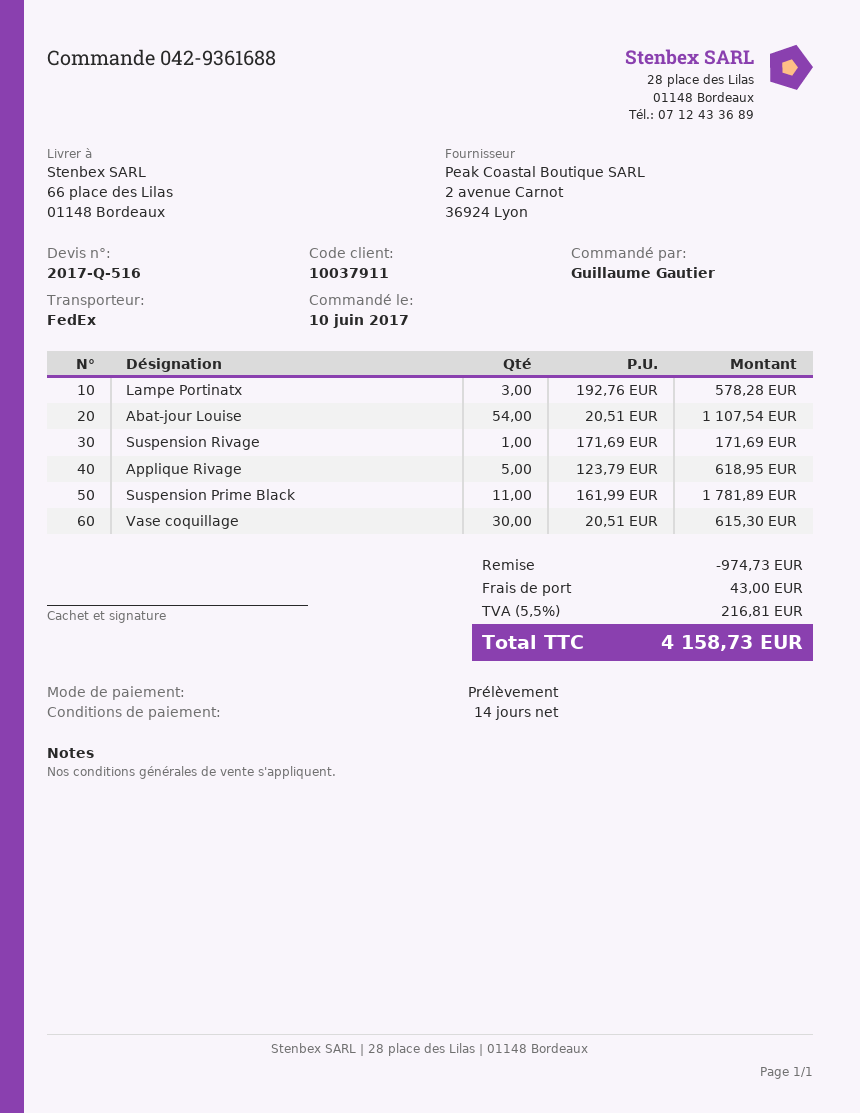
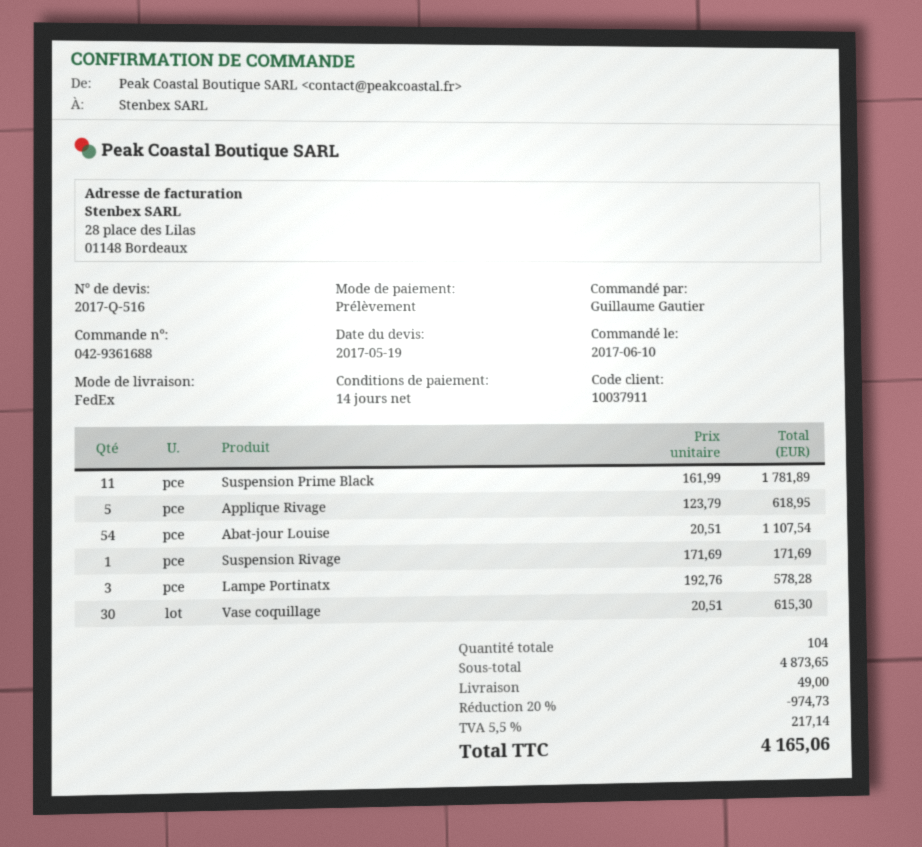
shipping: 43.00 -> 49.00
tax: 5.5% = 216.81 -> 5.5% = 217.14
total: 4158.73 -> 4165.06

